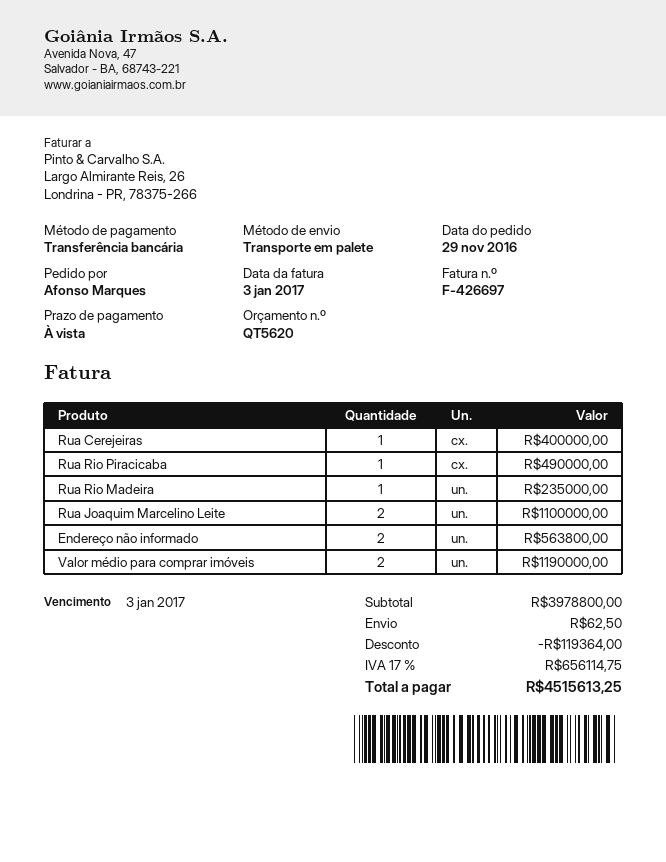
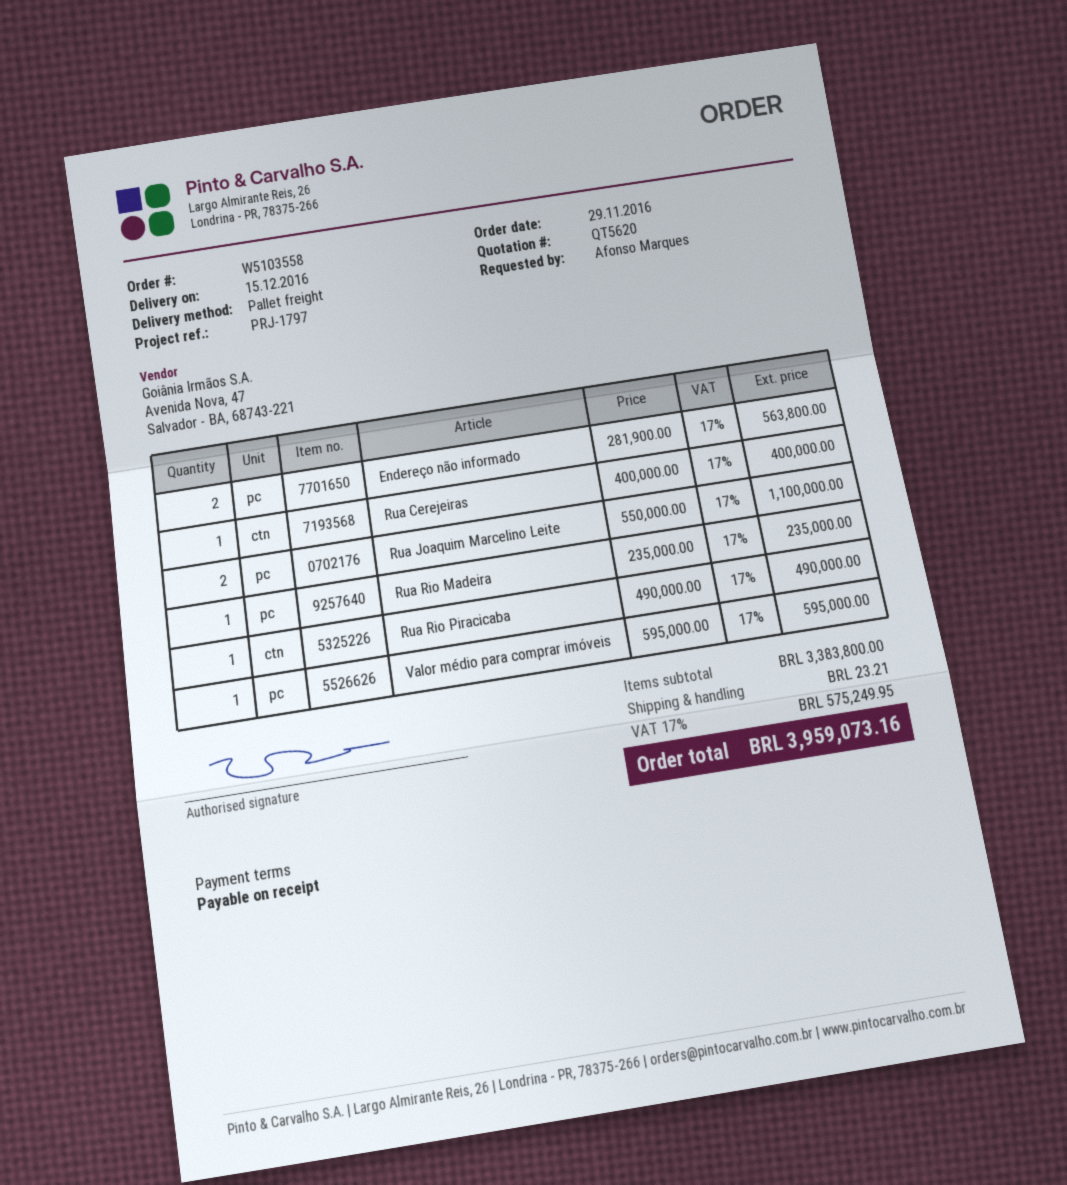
Valor médio para comprar imóveis: 2 for 1190000.00 -> 1 for 595000.00
subtotal: 3978800.00 -> 3383800.00
discount: 119364.00 -> none
shipping: 62.50 -> 23.21
tax: 17% = 656114.75 -> 17% = 575249.95
total: 4515613.25 -> 3959073.16

